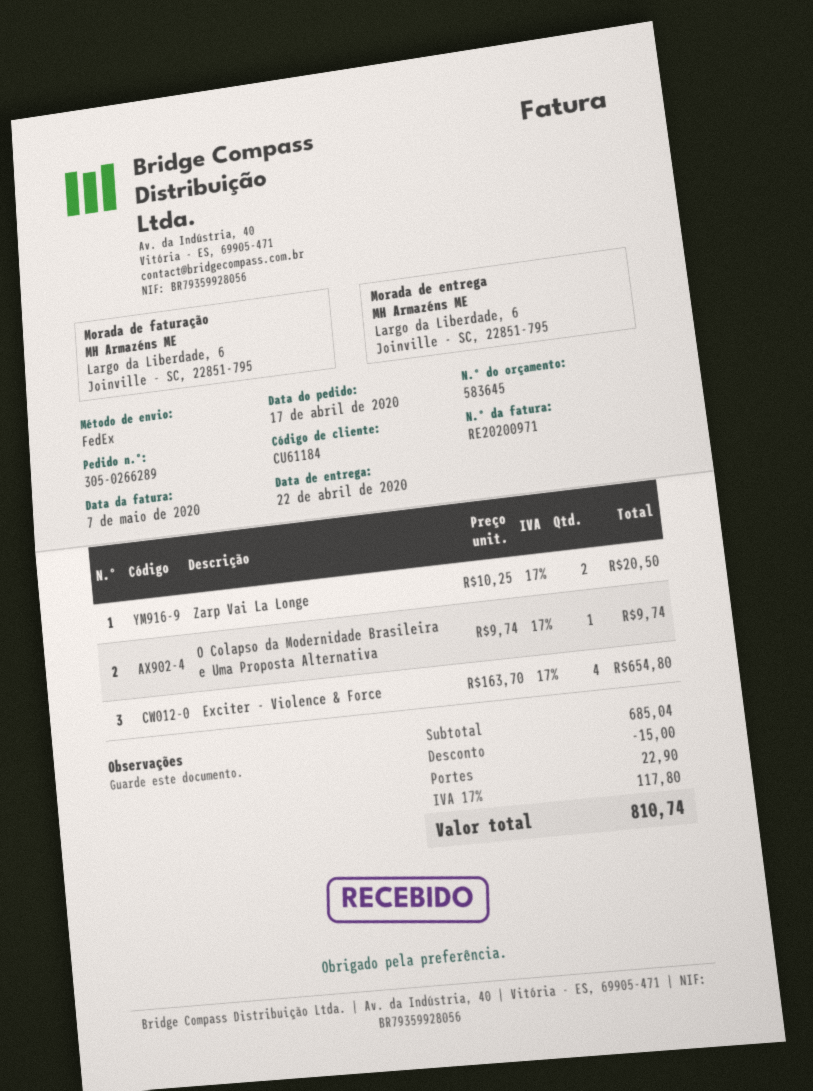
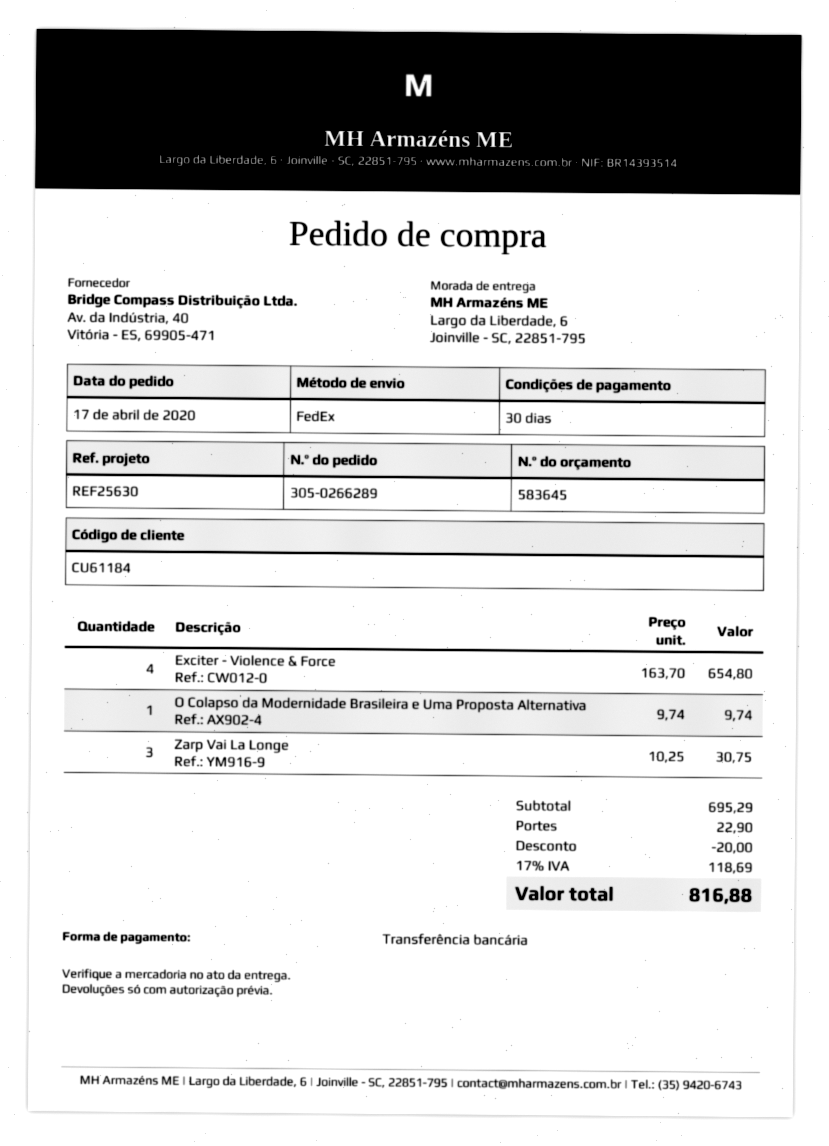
Zarp Vai La Longe: 2 x 10.25 = 20.50 -> 3 x 10.25 = 30.75
subtotal: 685.04 -> 695.29
discount: 15.00 -> 20.00
tax: 17% = 117.80 -> 17% = 118.69
total: 810.74 -> 816.88

